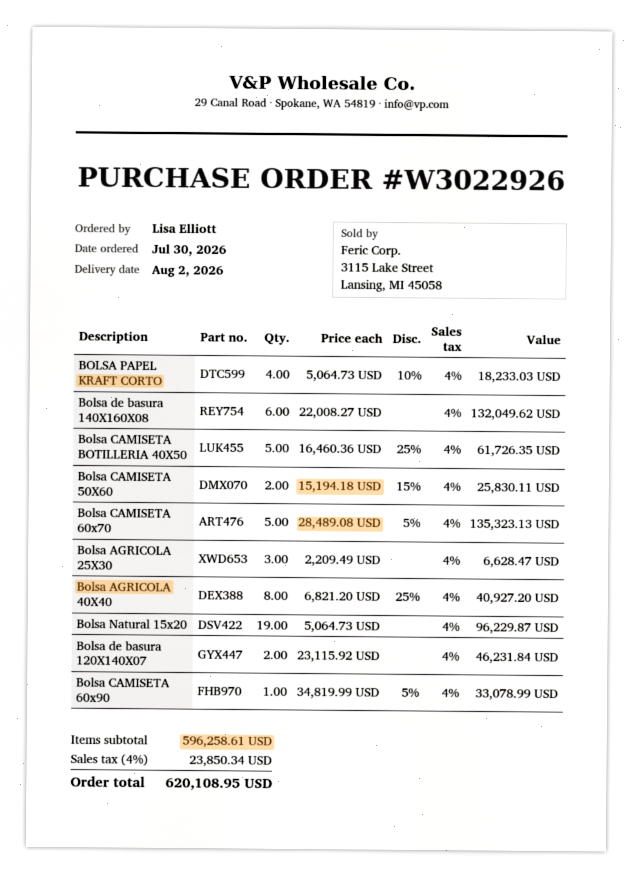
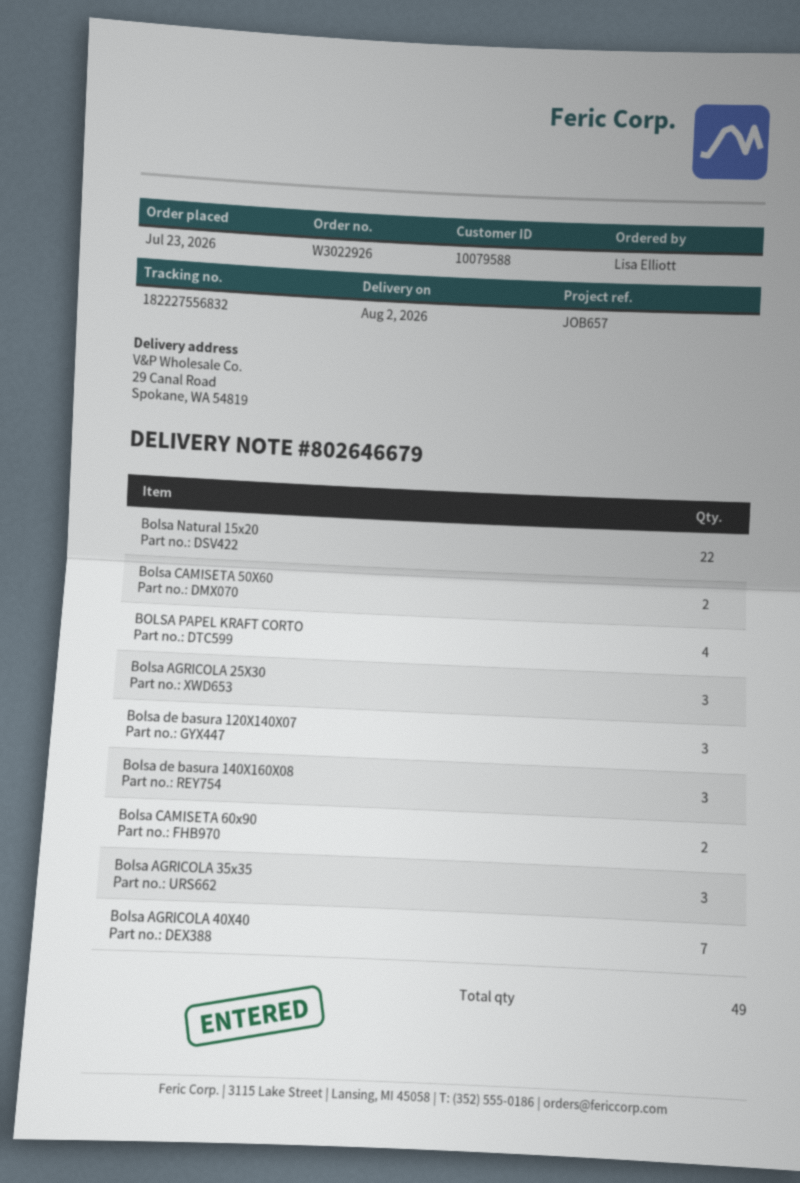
order date: 2026-07-30 -> 2026-07-23
Bolsa de basura 140X160X08: 6 -> 3
Bolsa CAMISETA BOTILLERIA 40X50: 5 -> none
Bolsa CAMISETA 60x70: 5 -> none
Bolsa AGRICOLA 40X40: 8 -> 7
Bolsa Natural 15x20: 19 -> 22
Bolsa de basura 120X140X07: 2 -> 3
Bolsa CAMISETA 60x90: 1 -> 2
Bolsa AGRICOLA 35x35: none -> 3

